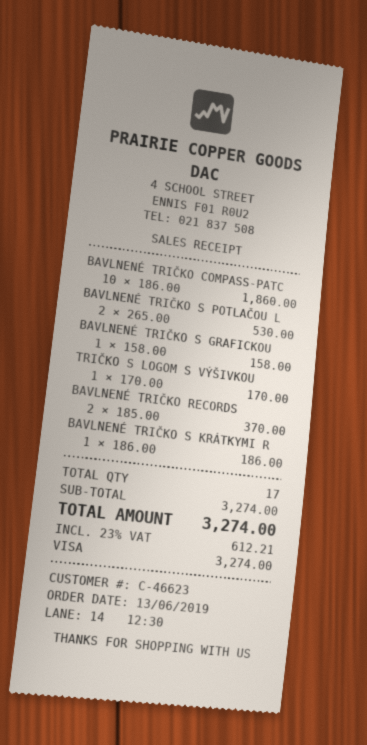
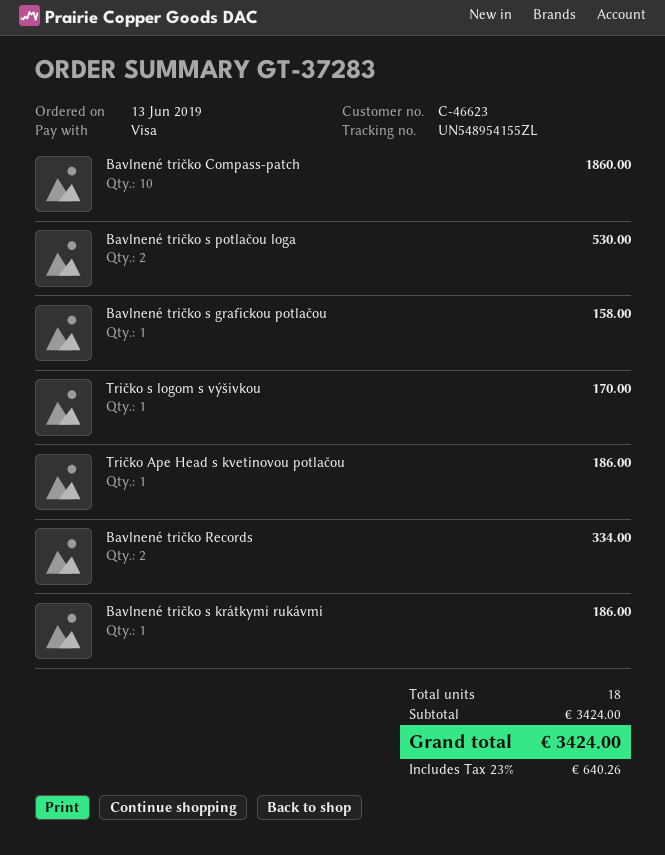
BAVLNENÉ TRIČKO RECORDS: 2 for 370.00 -> 2 for 334.00
Tričko Ape Head s kvetinovou potlačou: none -> 1 for 186.00
total quantity: 17 -> 18
subtotal: 3274.00 -> 3424.00
tax: 23% = 612.21 -> 23% = 640.26
total: 3274.00 -> 3424.00

